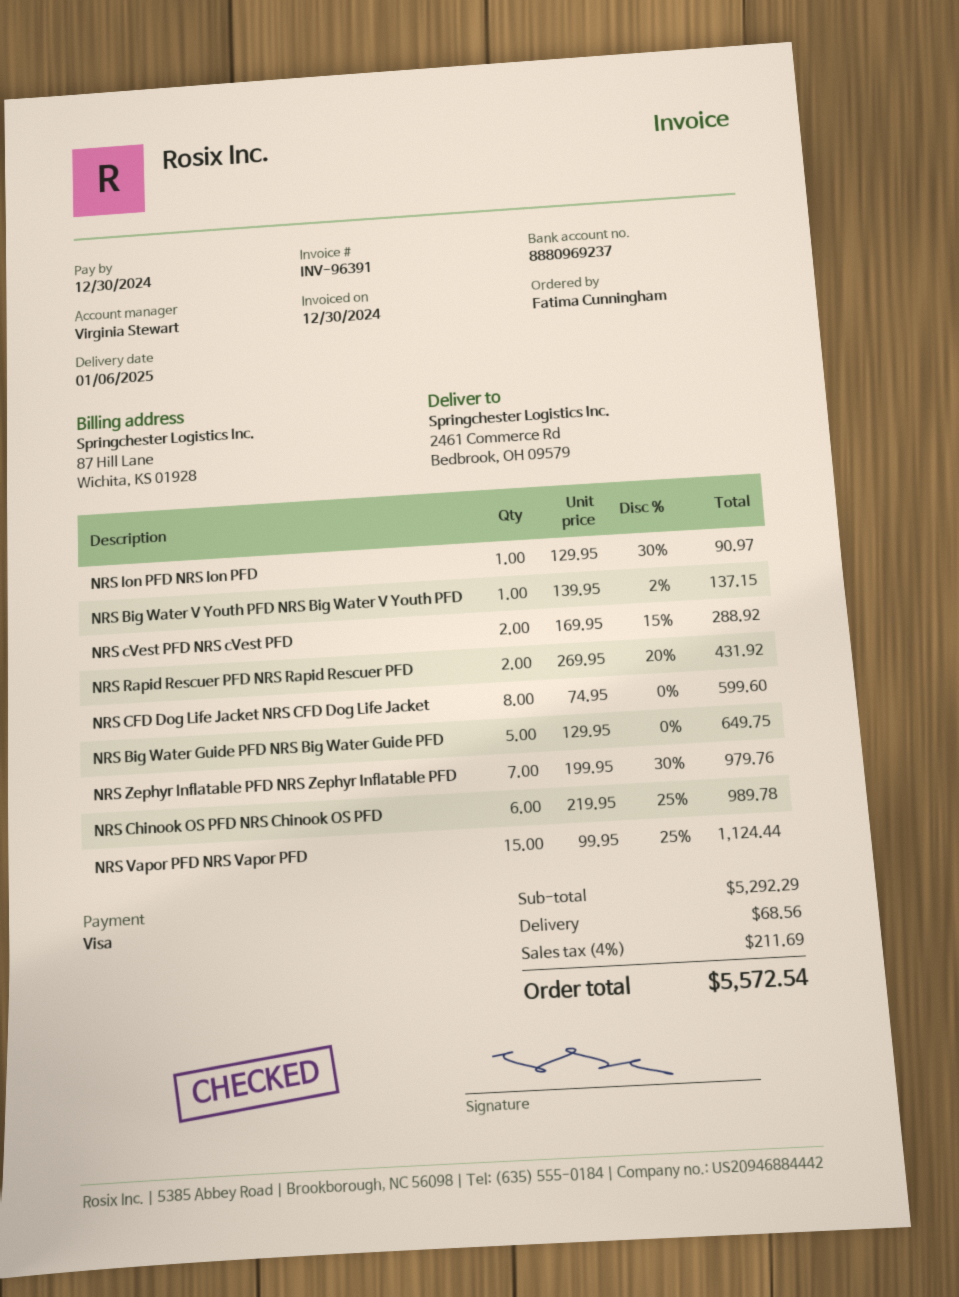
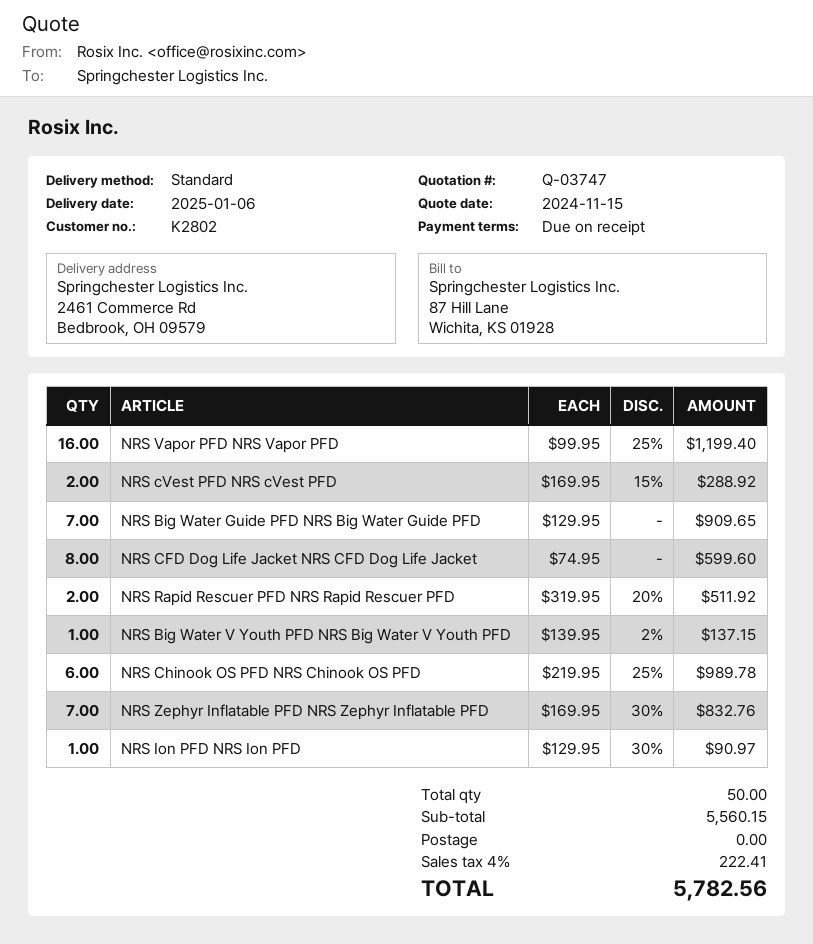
NRS Rapid Rescuer PFD NRS Rapid Rescuer PFD: 2 x 269.95 - 20% = 431.92 -> 2 x 319.95 - 20% = 511.92
NRS Big Water Guide PFD NRS Big Water Guide PFD: 5 x 129.95 = 649.75 -> 7 x 129.95 = 909.65
NRS Zephyr Inflatable PFD NRS Zephyr Inflatable PFD: 7 x 199.95 - 30% = 979.76 -> 7 x 169.95 - 30% = 832.76
NRS Vapor PFD NRS Vapor PFD: 15 x 99.95 - 25% = 1124.44 -> 16 x 99.95 - 25% = 1199.40
subtotal: 5292.29 -> 5560.15
shipping: 68.56 -> 0.00
tax: 4% = 211.69 -> 4% = 222.41
total: 5572.54 -> 5782.56

